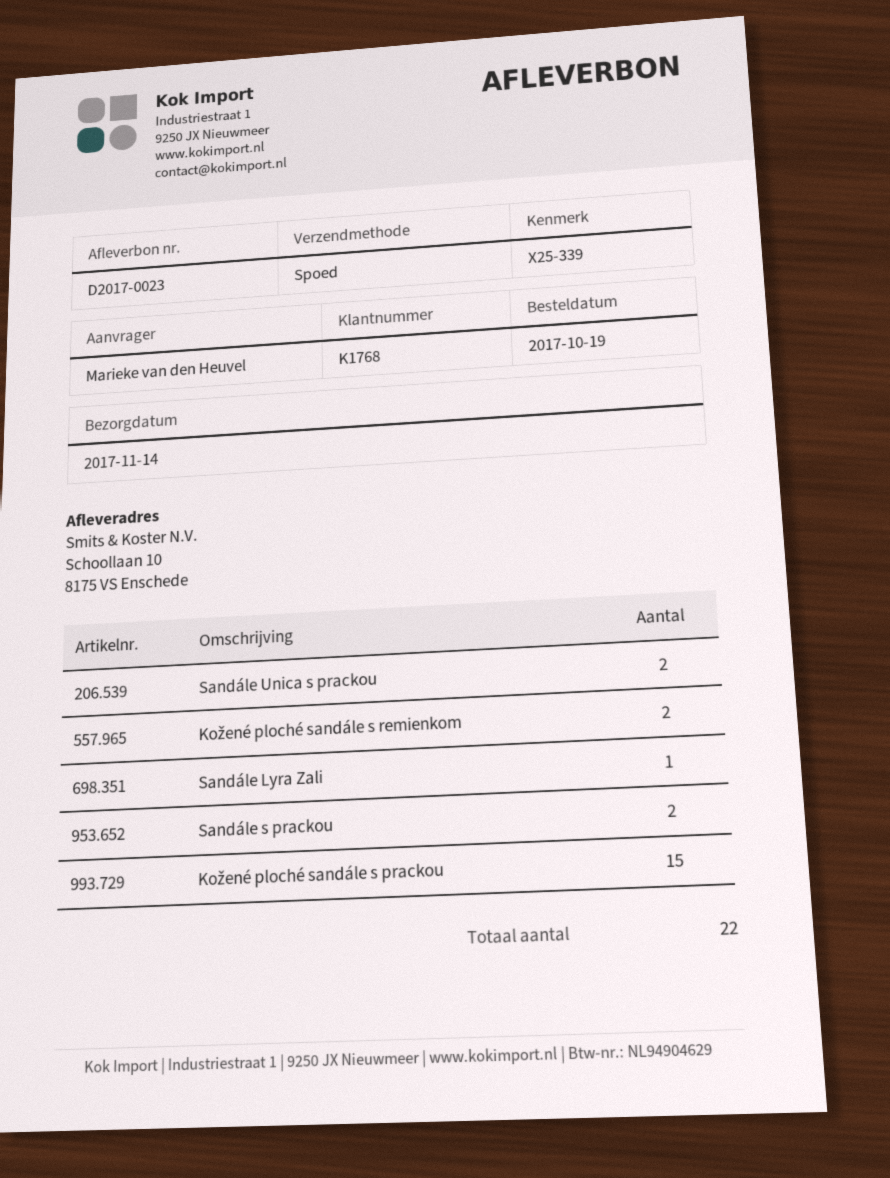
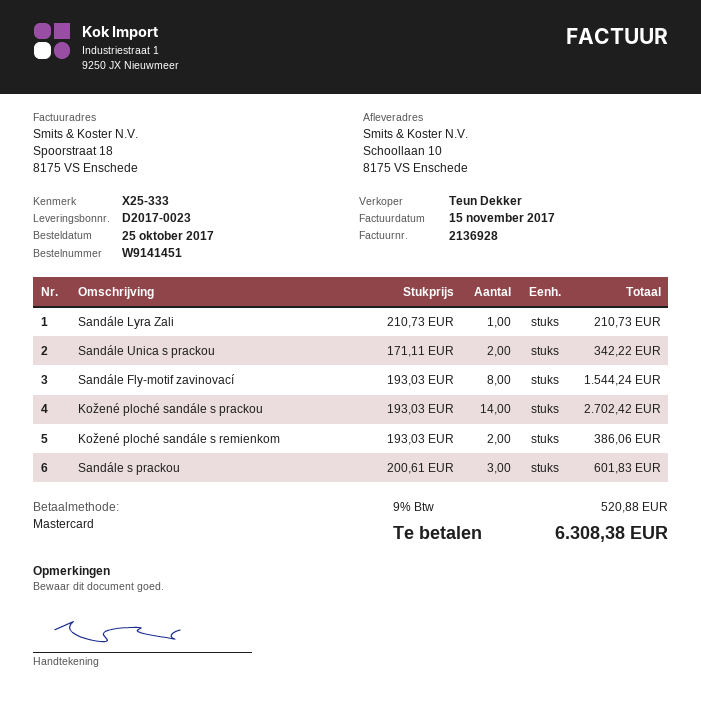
order date: 2017-10-19 -> 2017-10-25
reference: X25-339 -> X25-333
Sandále s prackou: 2 -> 3
Kožené ploché sandále s prackou: 15 -> 14
Sandále Fly-motif zavinovací: none -> 8

